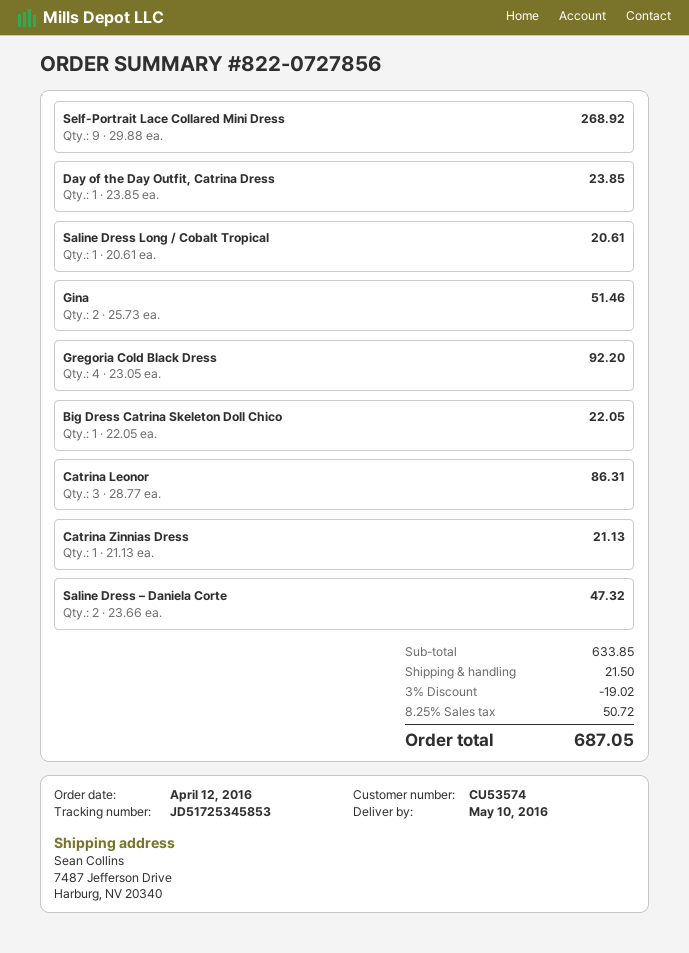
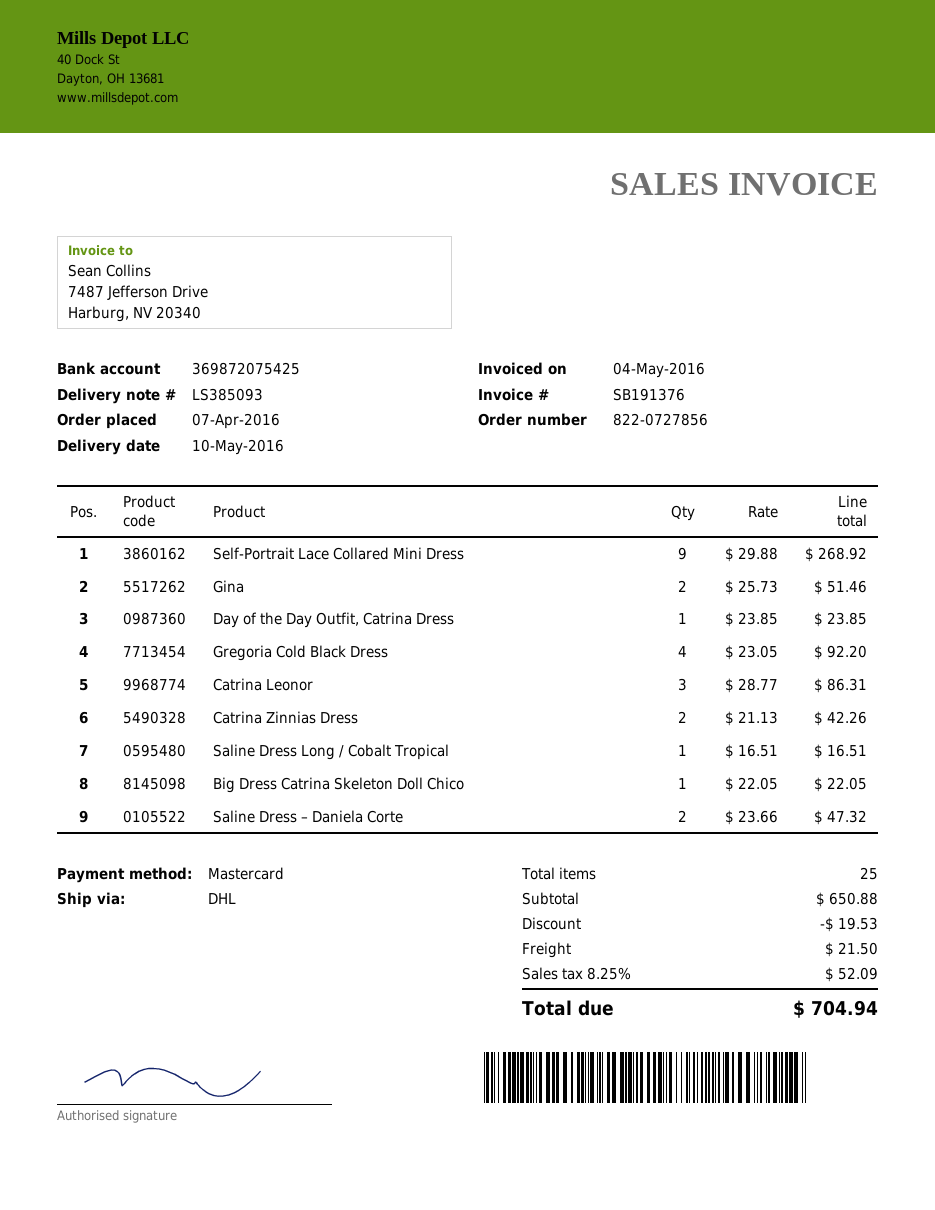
order date: 2016-04-12 -> 2016-04-07
Saline Dress Long / Cobalt Tropical: 1 x 20.61 = 20.61 -> 1 x 16.51 = 16.51
Catrina Zinnias Dress: 1 x 21.13 = 21.13 -> 2 x 21.13 = 42.26
subtotal: 633.85 -> 650.88
discount: 19.02 -> 19.53
tax: 8.25% = 50.72 -> 8.25% = 52.09
total: 687.05 -> 704.94

